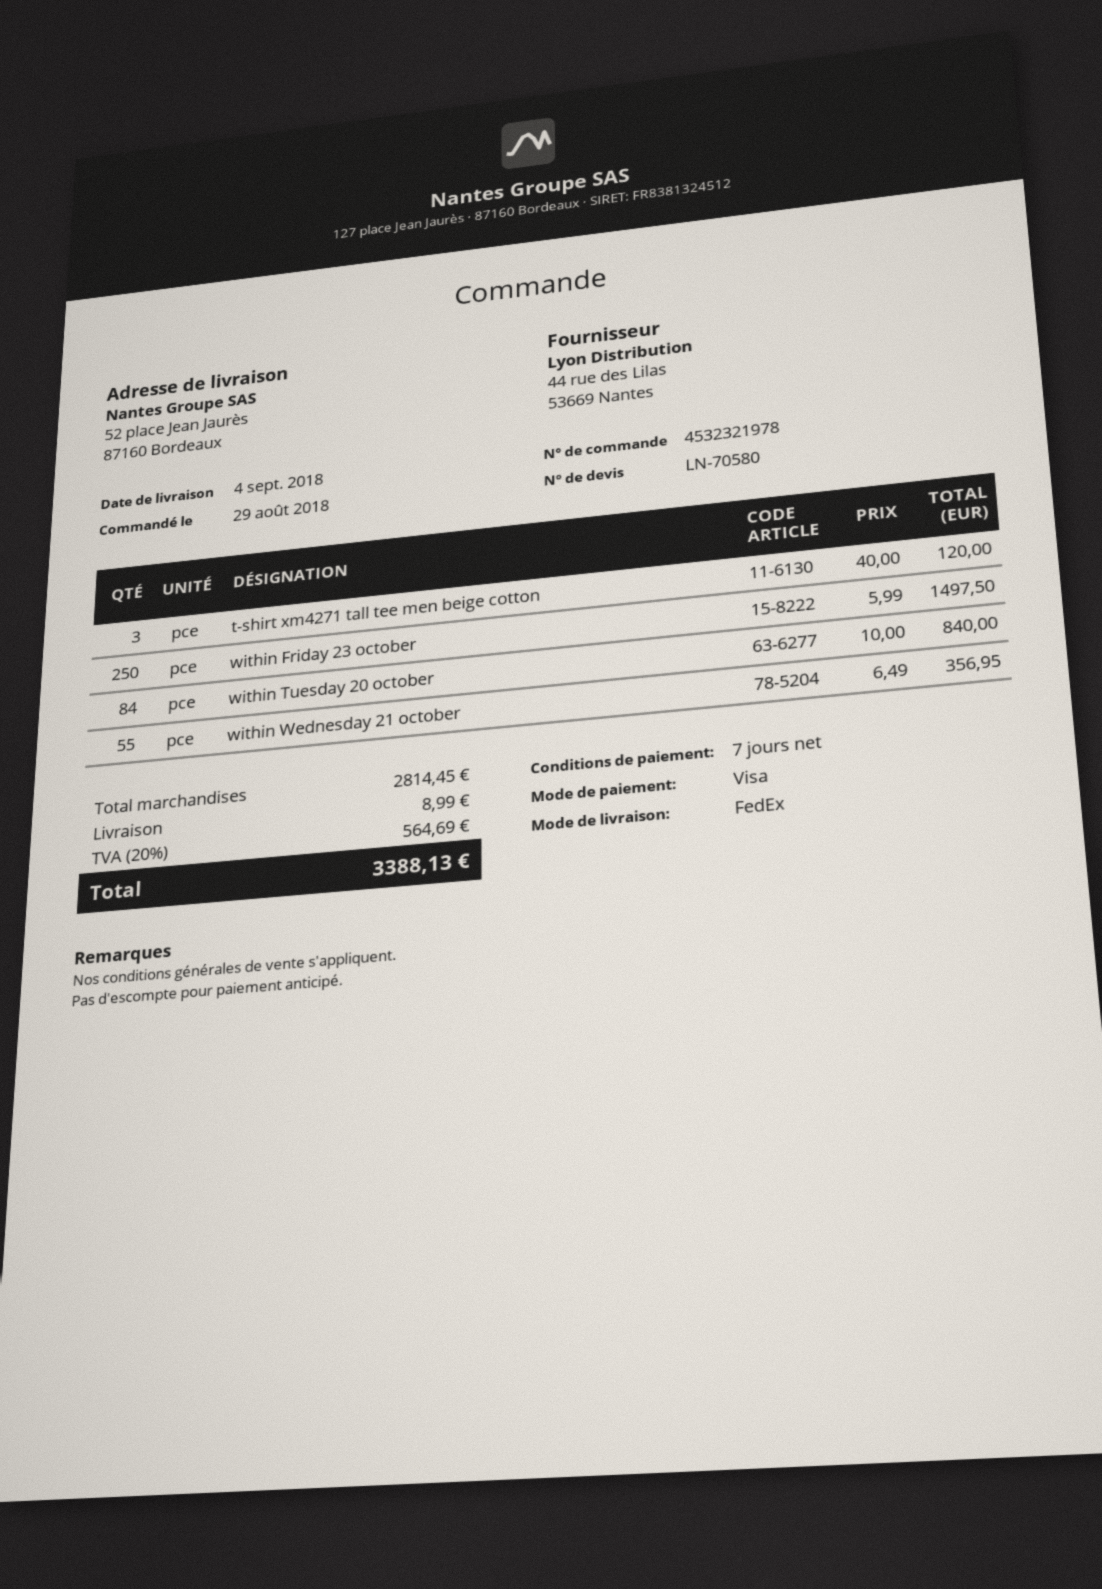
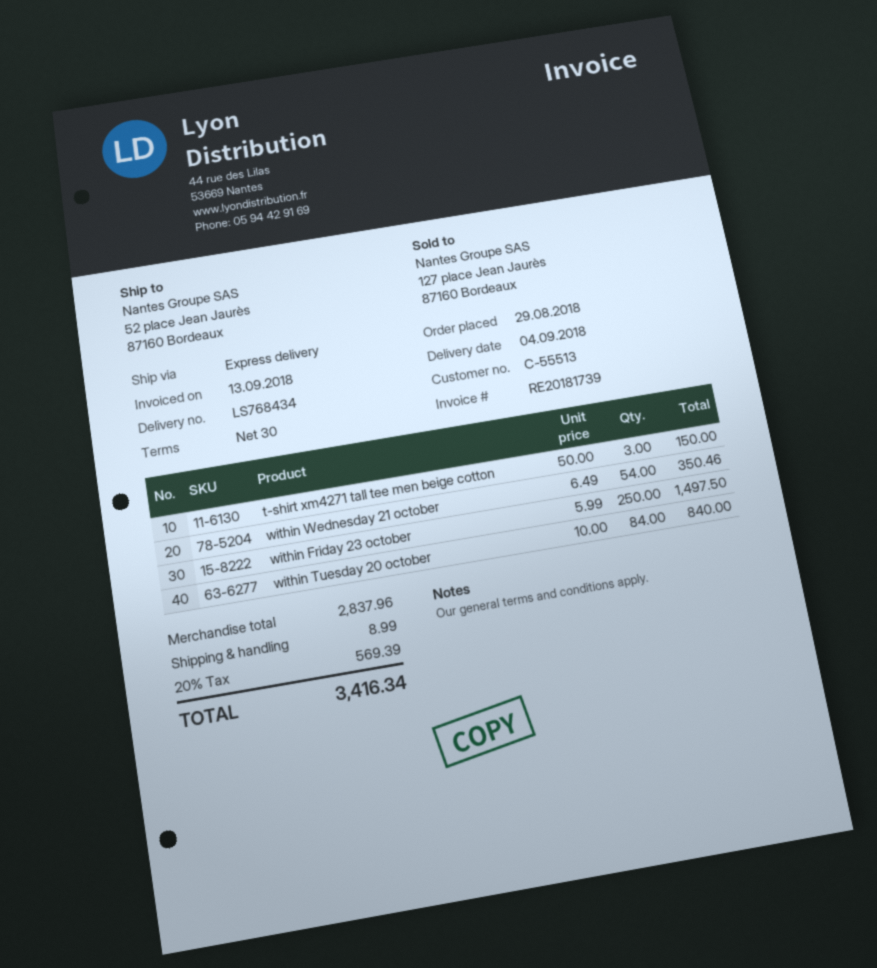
payment terms: 7 days -> 30 days
shipping method: FedEx -> express
t-shirt xm4271 tall tee men beige cotton: 3 x 40.00 = 120.00 -> 3 x 50.00 = 150.00
within Wednesday 21 october: 55 x 6.49 = 356.95 -> 54 x 6.49 = 350.46
subtotal: 2814.45 -> 2837.96
tax: 20% = 564.69 -> 20% = 569.39
total: 3388.13 -> 3416.34

